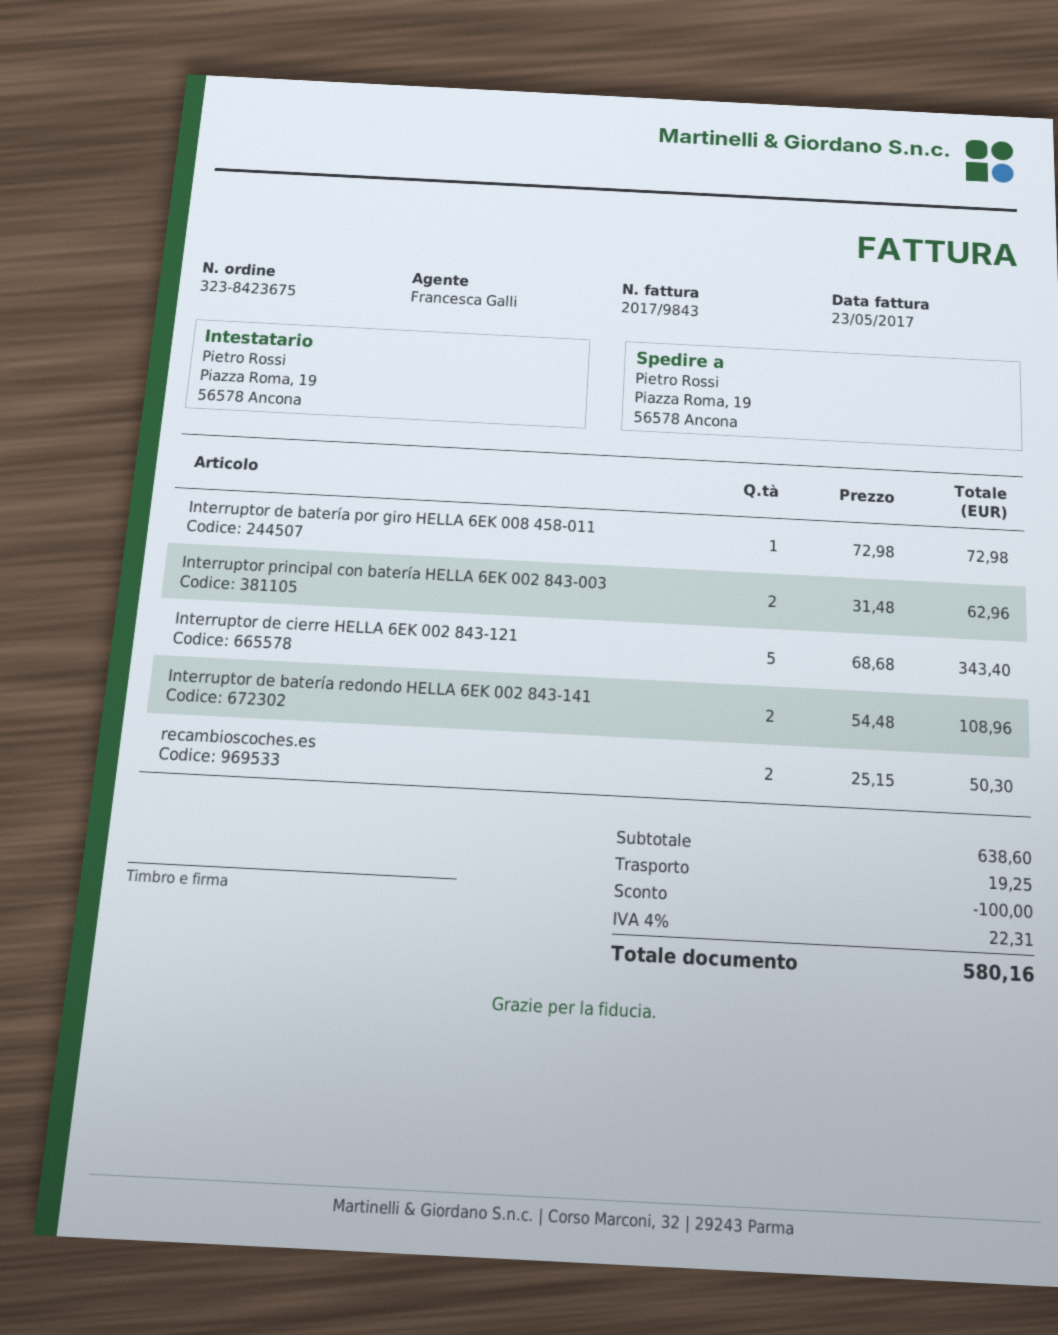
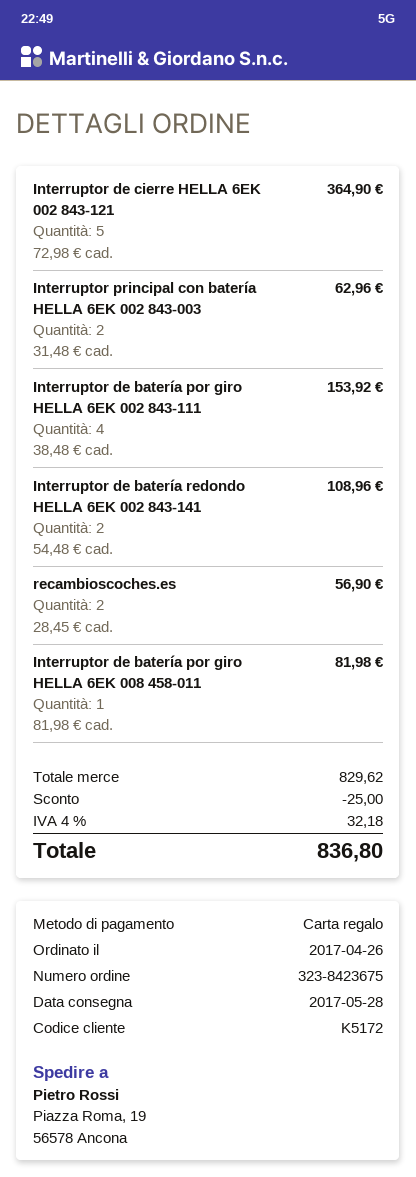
Interruptor de batería por giro HELLA 6EK 008 458-011: 1 x 72.98 = 72.98 -> 1 x 81.98 = 81.98
Interruptor de cierre HELLA 6EK 002 843-121: 5 x 68.68 = 343.40 -> 5 x 72.98 = 364.90
recambioscoches.es: 2 x 25.15 = 50.30 -> 2 x 28.45 = 56.90
Interruptor de batería por giro HELLA 6EK 002 843-111: none -> 4 x 38.48 = 153.92
subtotal: 638.60 -> 829.62
discount: 100.00 -> 25.00
shipping: 19.25 -> none
tax: 4% = 22.31 -> 4% = 32.18
total: 580.16 -> 836.80

